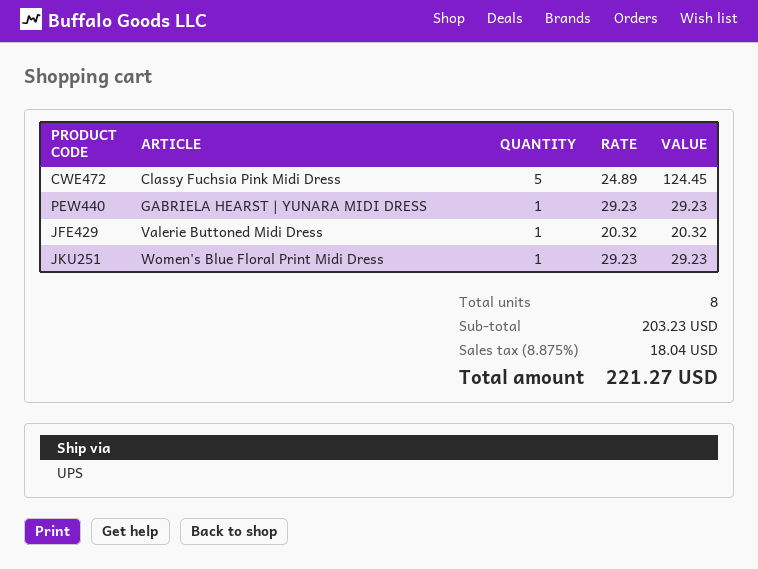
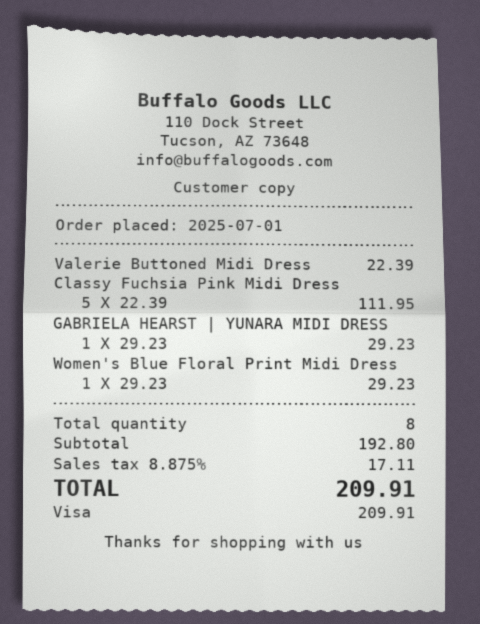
Classy Fuchsia Pink Midi Dress: 5 x 24.89 = 124.45 -> 5 x 22.39 = 111.95
Valerie Buttoned Midi Dress: 1 x 20.32 = 20.32 -> 1 x 22.39 = 22.39
subtotal: 203.23 -> 192.80
tax: 8.875% = 18.04 -> 8.875% = 17.11
total: 221.27 -> 209.91

